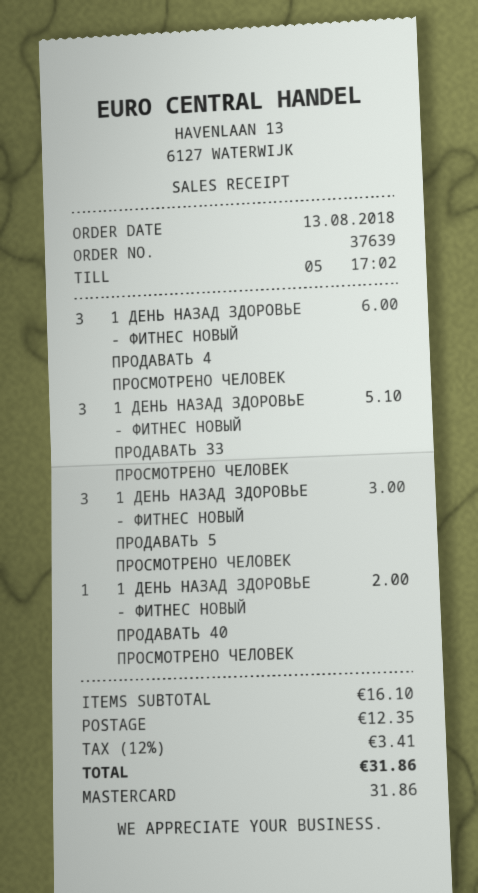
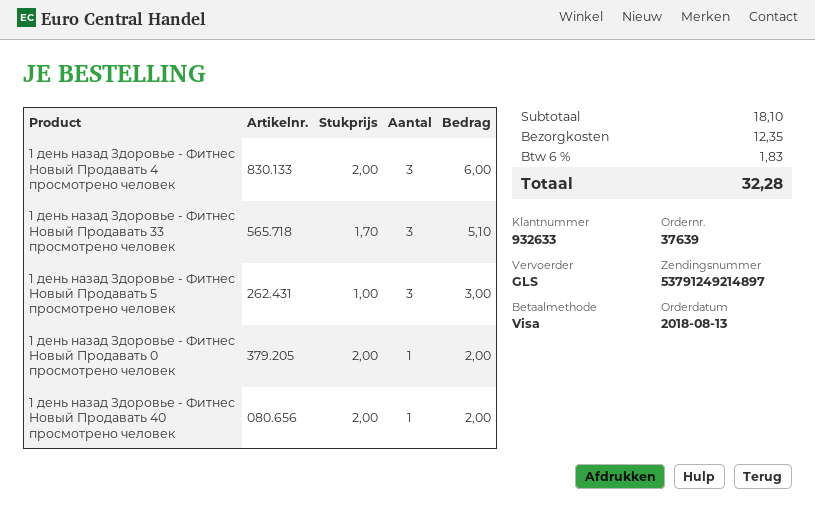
payment method: Mastercard -> Visa
1 день назад Здоровье - Фитнес Новый Продавать 0 просмотрено человек: none -> 1 for 2.00
subtotal: 16.10 -> 18.10
tax: 12% = 3.41 -> 6% = 1.83
total: 31.86 -> 32.28

